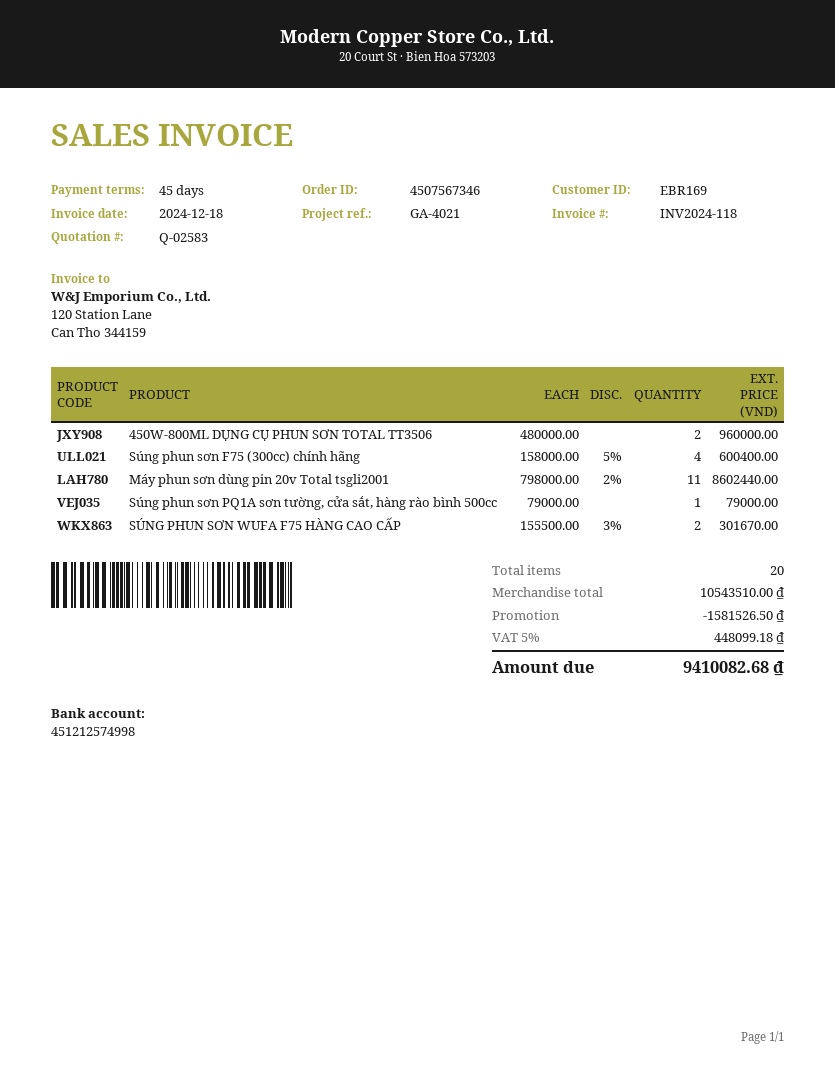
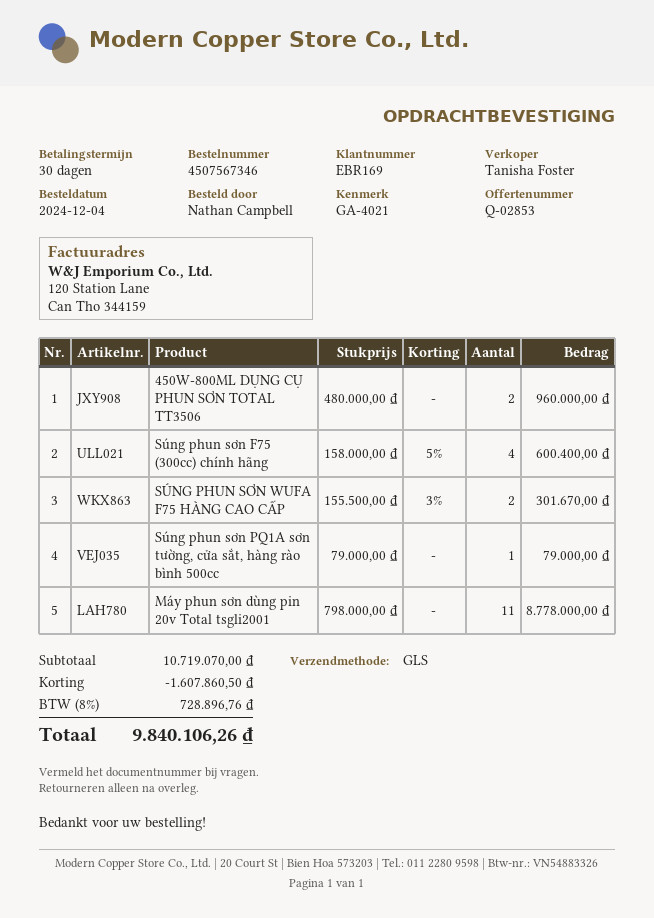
quote number: Q-02583 -> Q-02853
payment terms: 45 days -> 30 days
Máy phun sơn dùng pin 20v Total tsgli2001: 11 x 798000.00 - 2% = 8602440.00 -> 11 x 798000.00 = 8778000.00
subtotal: 10543510.00 -> 10719070.00
discount: 1581526.50 -> 1607860.50
tax: 5% = 448099.18 -> 8% = 728896.76
total: 9410082.68 -> 9840106.26

